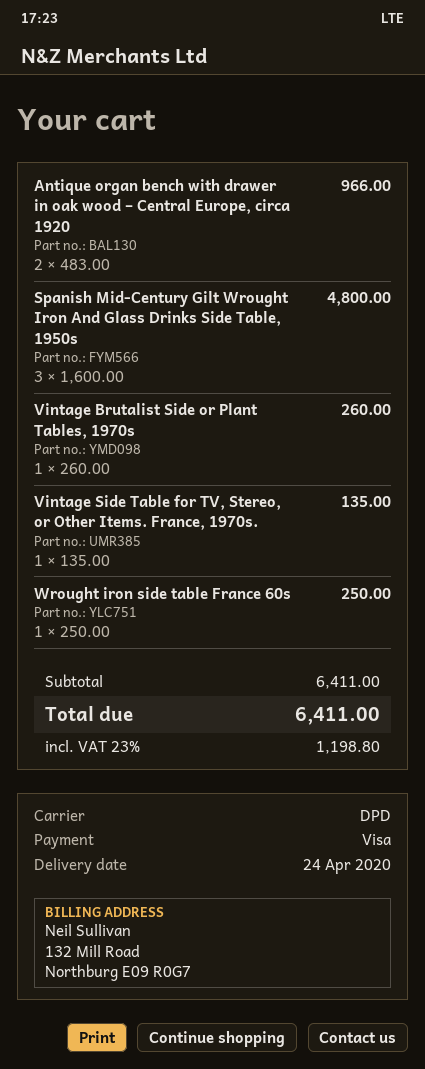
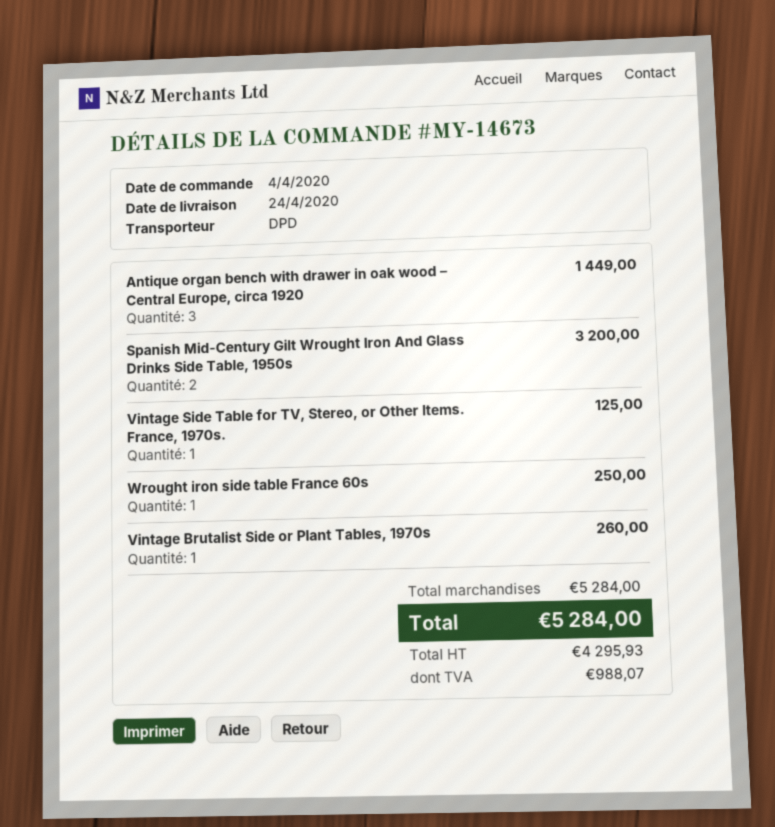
Antique organ bench with drawer in oak wood – Central Europe, circa 1920: 2 for 966.00 -> 3 for 1449.00
Spanish Mid-Century Gilt Wrought Iron And Glass Drinks Side Table, 1950s: 3 for 4800.00 -> 2 for 3200.00
Vintage Side Table for TV, Stereo, or Other Items. France, 1970s.: 1 for 135.00 -> 1 for 125.00
subtotal: 6411.00 -> 5284.00
tax: 1198.80 -> 988.07
total: 6411.00 -> 5284.00

